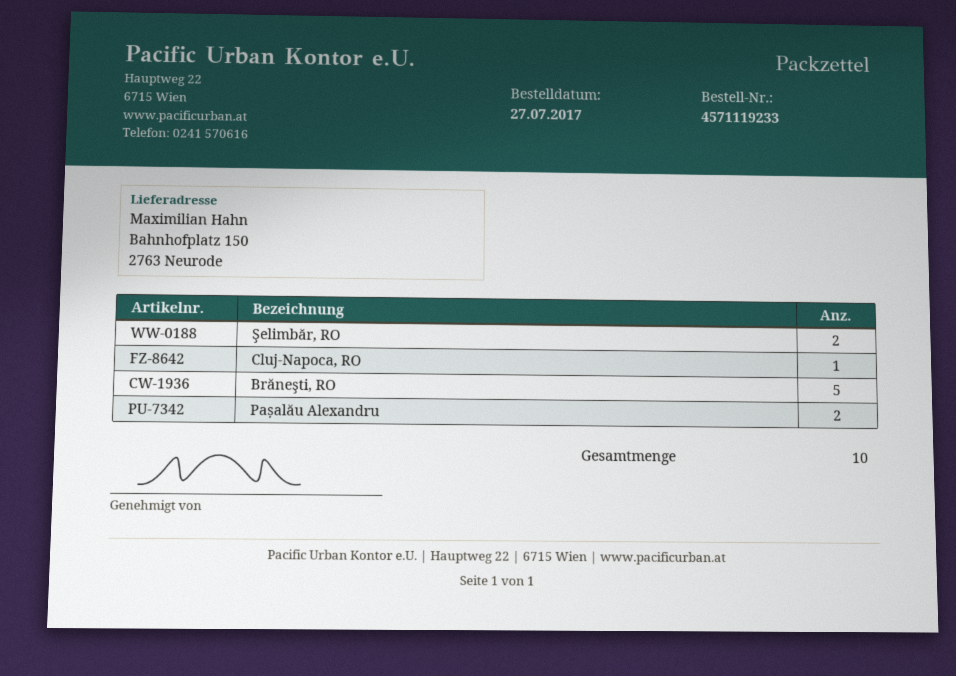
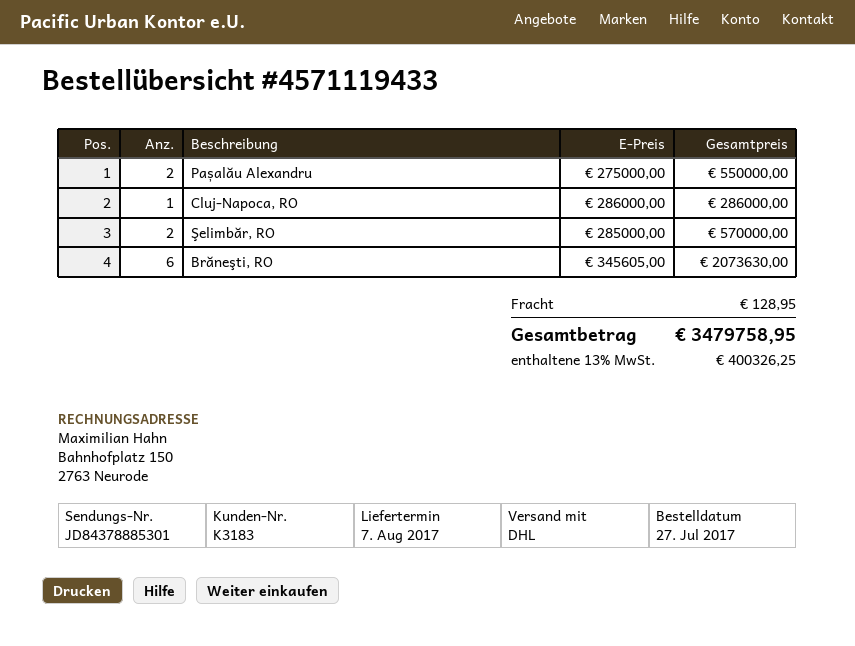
order number: 4571119233 -> 4571119433
Brăneşti, RO: 5 -> 6

